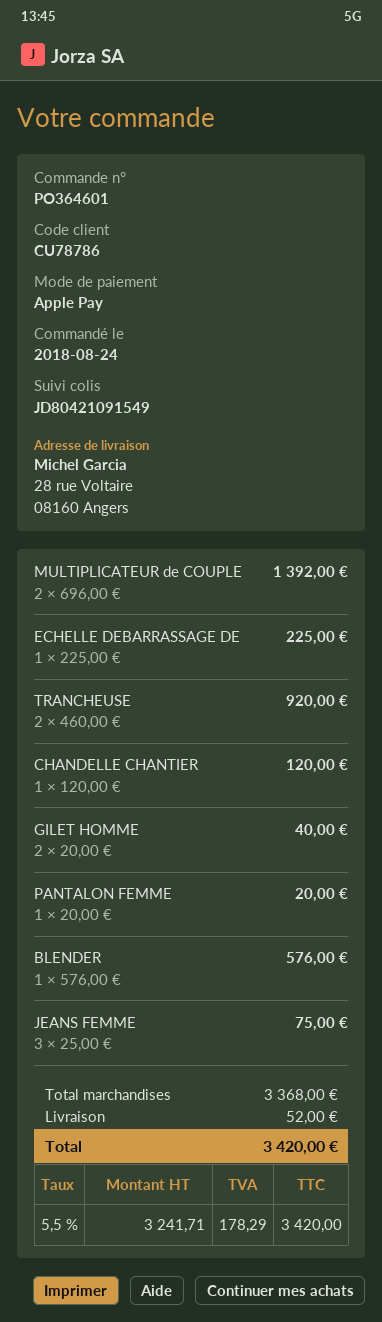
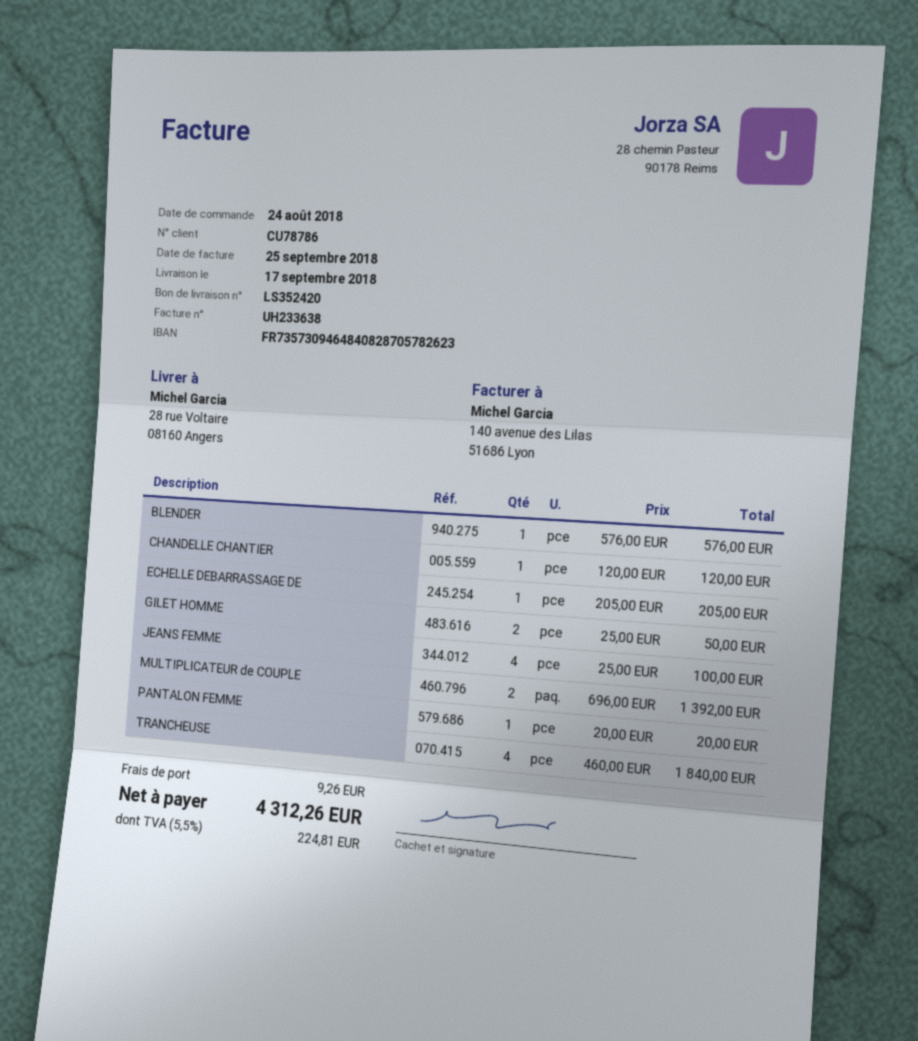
ECHELLE DEBARRASSAGE DE: 1 x 225.00 = 225.00 -> 1 x 205.00 = 205.00
TRANCHEUSE: 2 x 460.00 = 920.00 -> 4 x 460.00 = 1840.00
GILET HOMME: 2 x 20.00 = 40.00 -> 2 x 25.00 = 50.00
JEANS FEMME: 3 x 25.00 = 75.00 -> 4 x 25.00 = 100.00
shipping: 52.00 -> 9.26
tax: 5.5% = 178.29 -> 5.5% = 224.81
total: 3420.00 -> 4312.26

